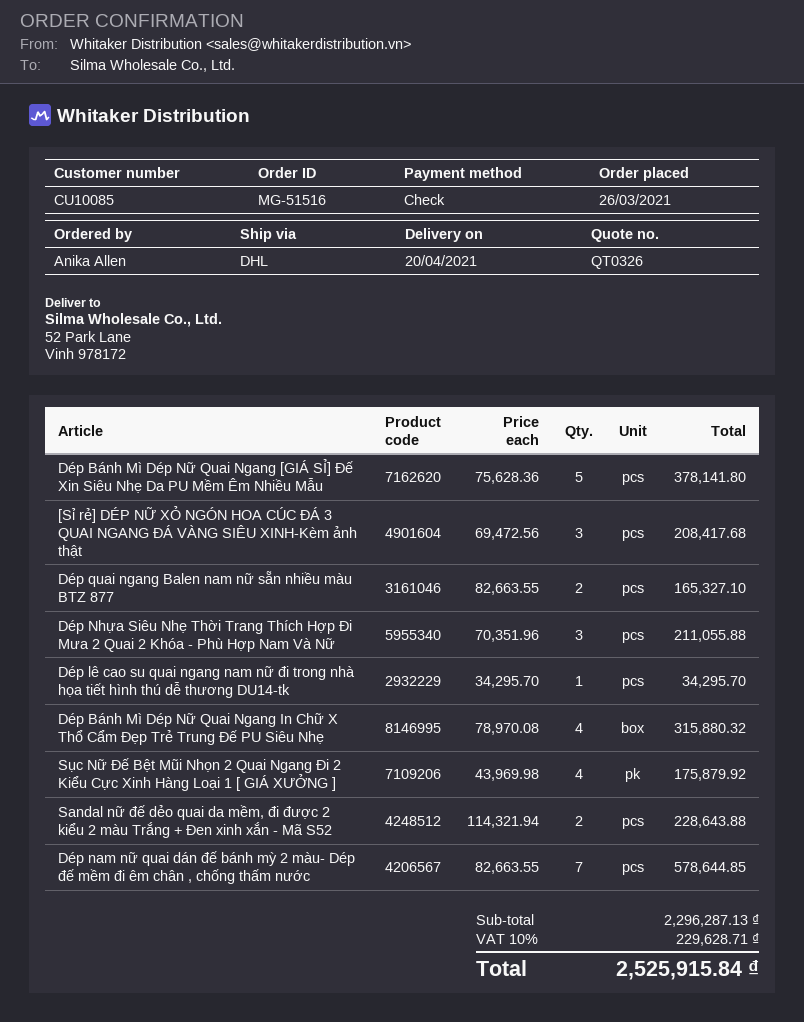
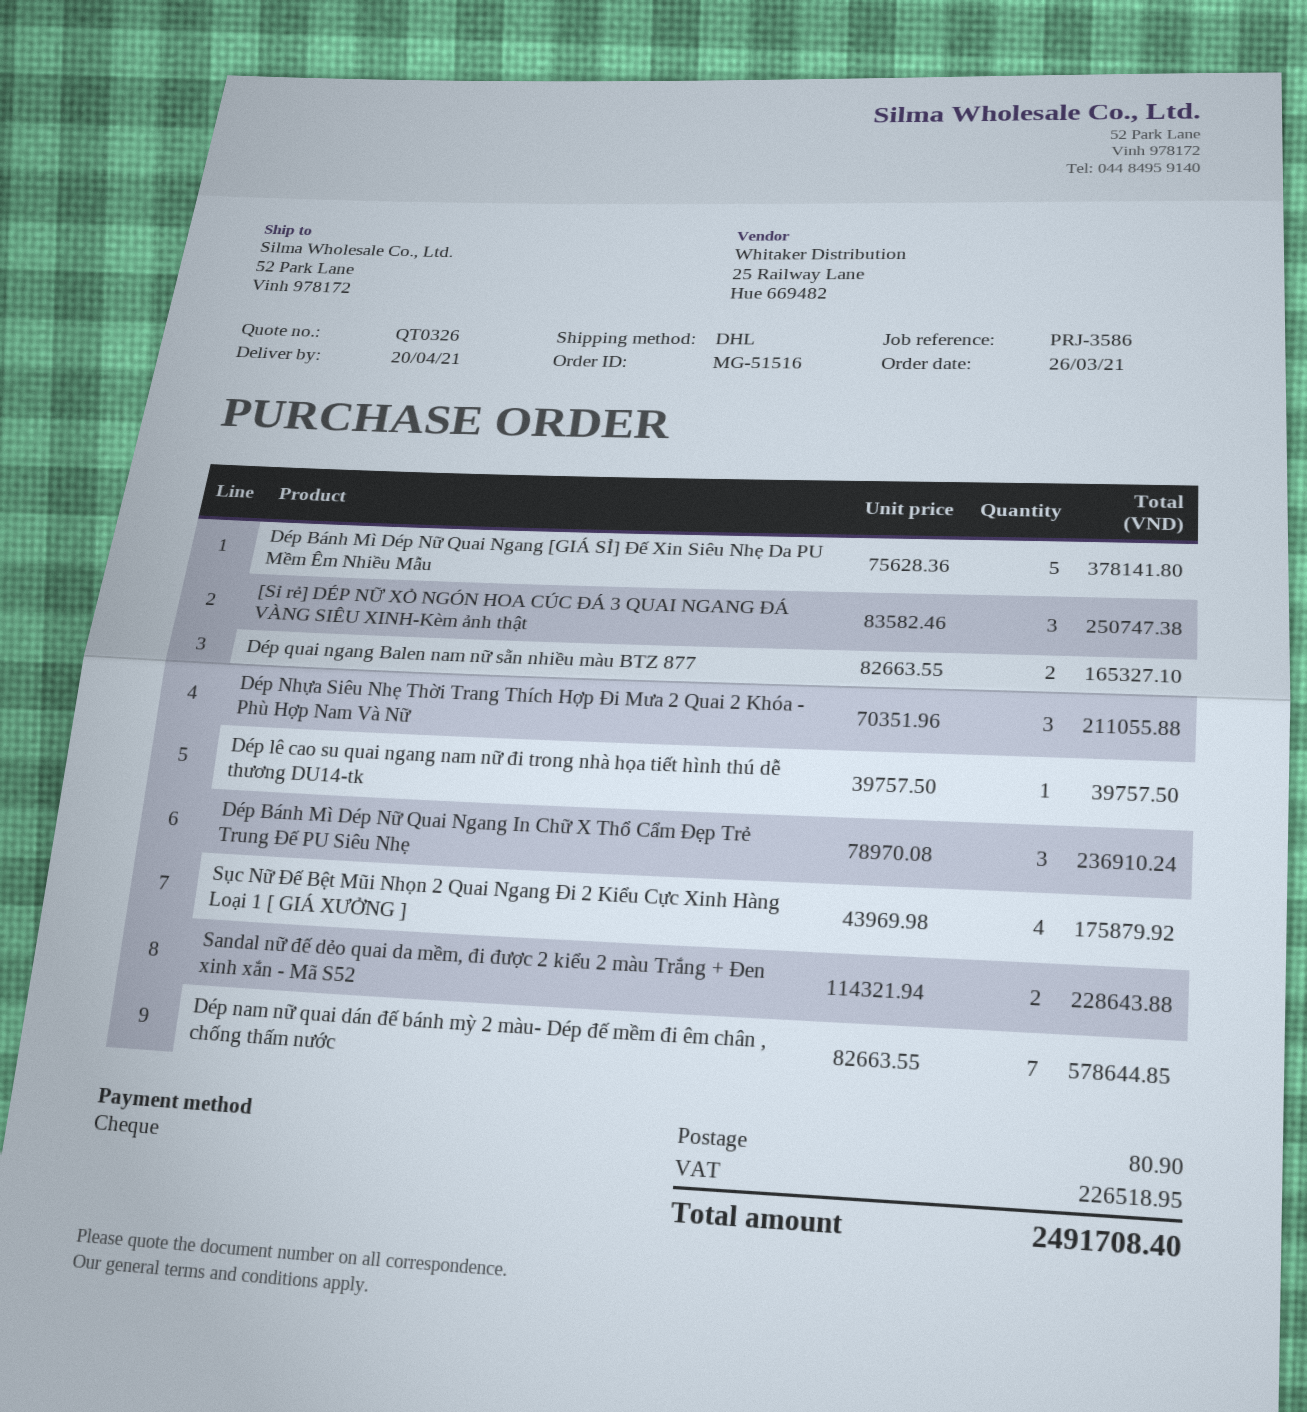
[Sỉ rẻ] DÉP NỮ XỎ NGÓN HOA CÚC ĐÁ 3 QUAI NGANG ĐÁ VÀNG SIÊU XINH-Kèm ảnh thật: 3 x 69472.56 = 208417.68 -> 3 x 83582.46 = 250747.38
Dép lê cao su quai ngang nam nữ đi trong nhà họa tiết hình thú dễ thương DU14-tk: 1 x 34295.70 = 34295.70 -> 1 x 39757.50 = 39757.50
Dép Bánh Mì Dép Nữ Quai Ngang In Chữ X Thổ Cẩm Đẹp Trẻ Trung Đế PU Siêu Nhẹ: 4 x 78970.08 = 315880.32 -> 3 x 78970.08 = 236910.24
shipping: none -> 80.90
tax: 229628.71 -> 226518.95
total: 2525915.84 -> 2491708.40

